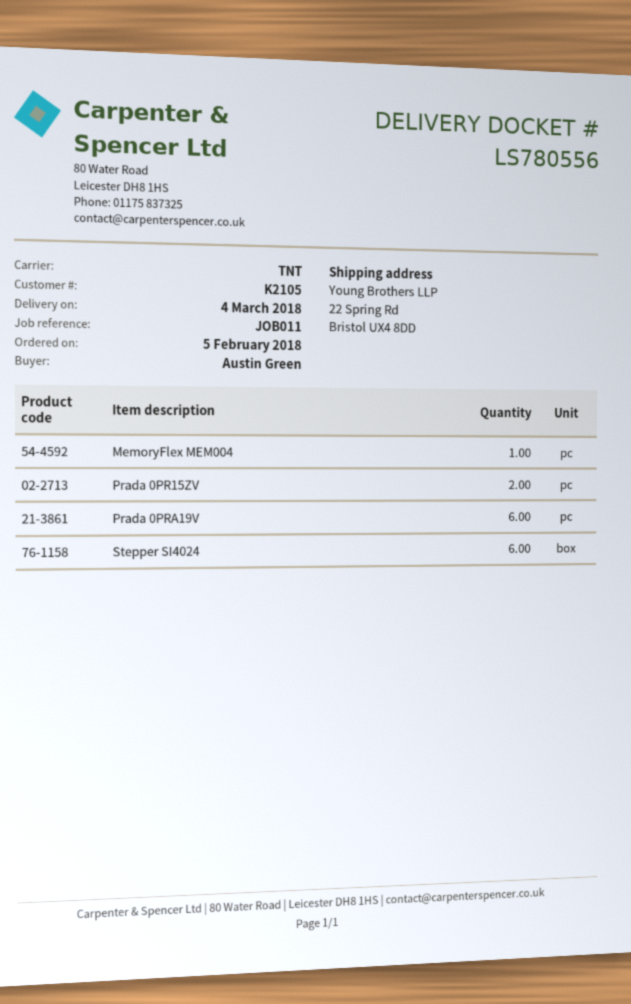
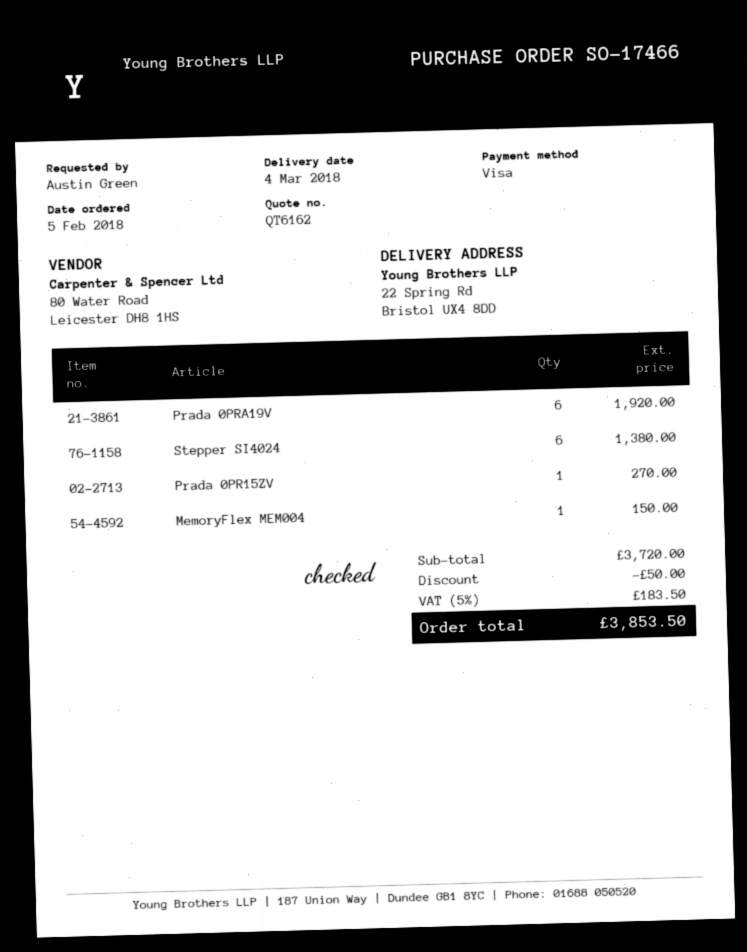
Prada 0PR15ZV: 2 -> 1

